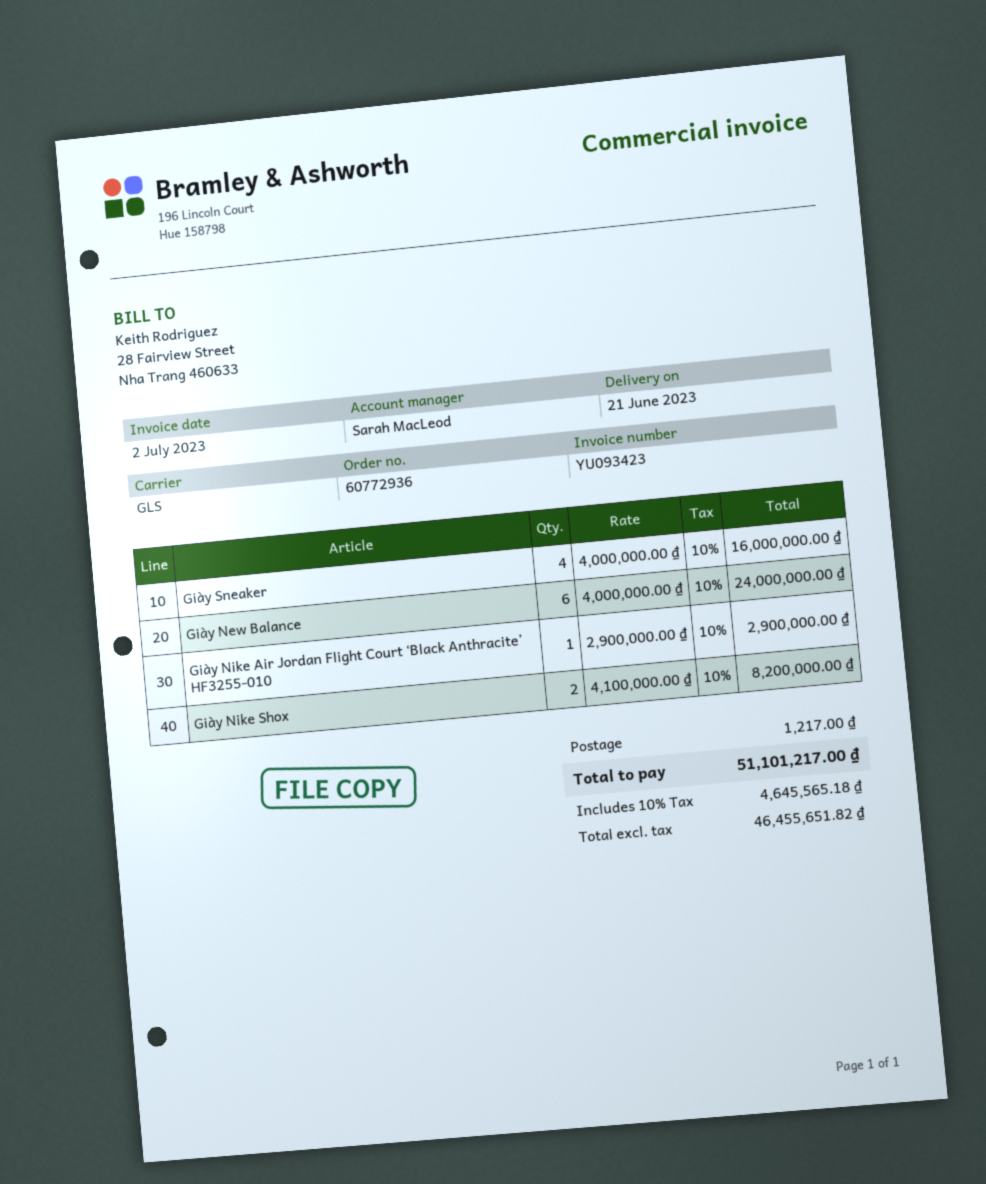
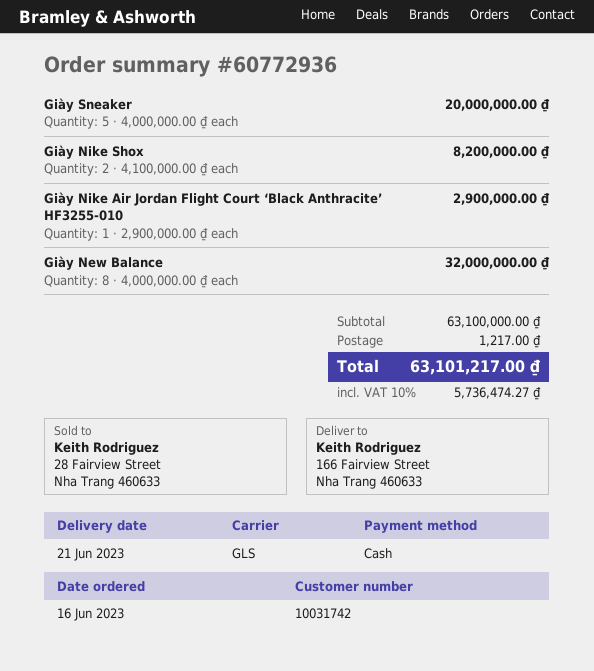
Giày Sneaker: 4 x 4000000.00 = 16000000.00 -> 5 x 4000000.00 = 20000000.00
Giày New Balance: 6 x 4000000.00 = 24000000.00 -> 8 x 4000000.00 = 32000000.00
tax: 10% = 4645565.18 -> 10% = 5736474.27
total: 51101217.00 -> 63101217.00

